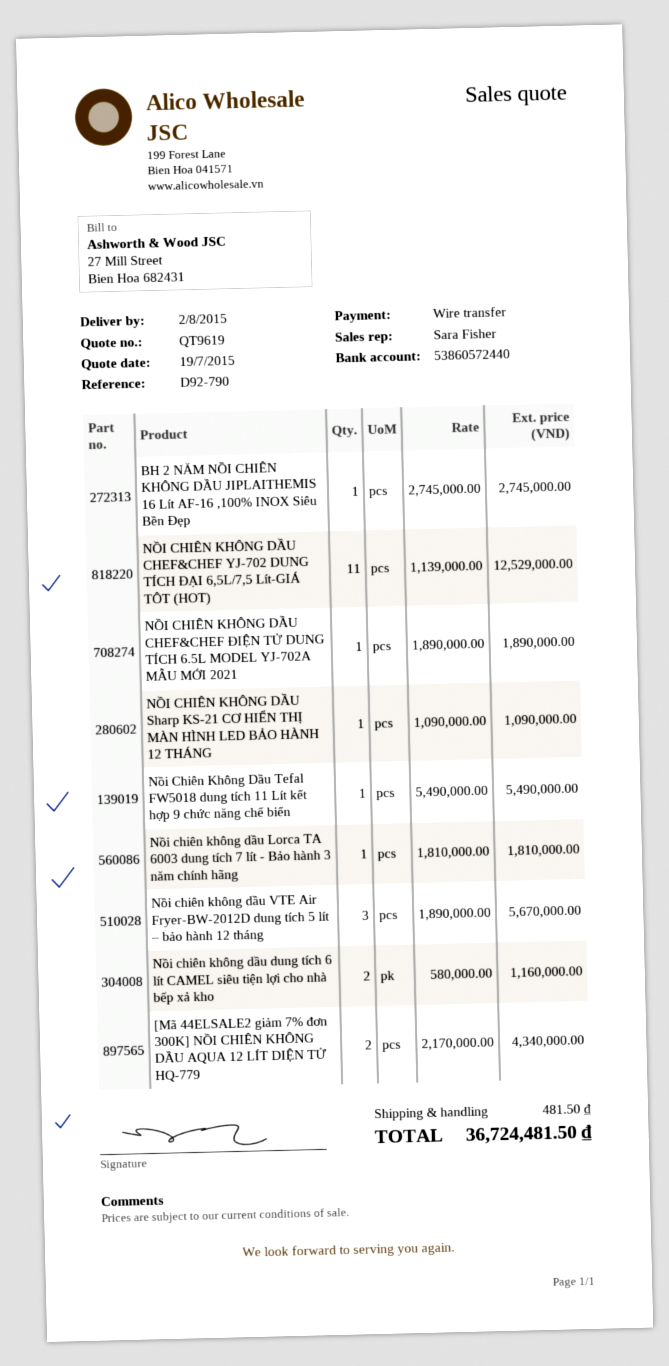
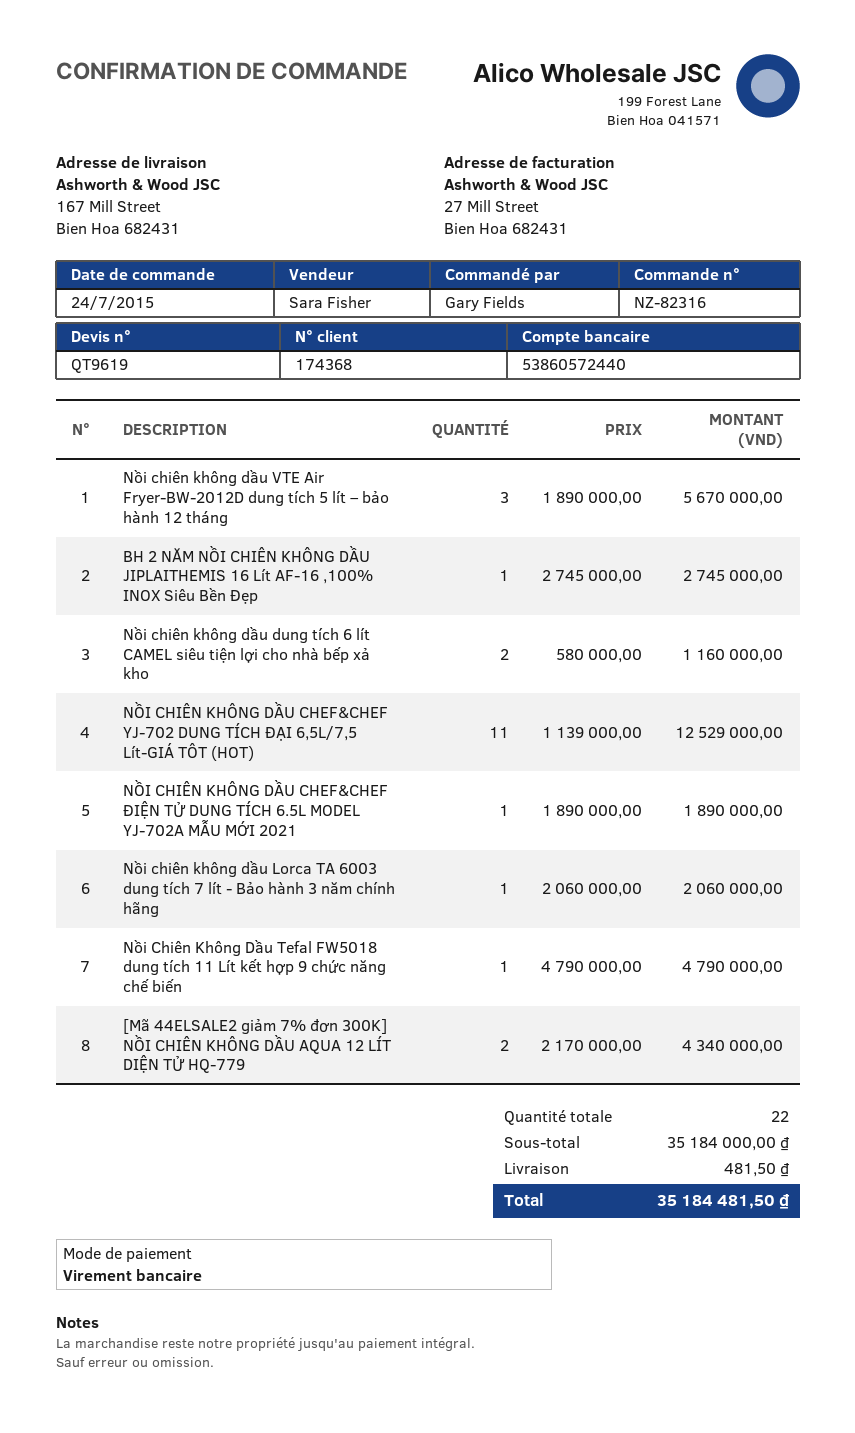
NỒI CHIÊN KHÔNG DẦU Sharp KS-21 CƠ HIỂN THỊ MÀN HÌNH LED BẢO HÀNH 12 THÁNG: 1 x 1090000.00 = 1090000.00 -> none
Nồi Chiên Không Dầu Tefal FW5018 dung tích 11 Lít kết hợp 9 chức năng chế biến: 1 x 5490000.00 = 5490000.00 -> 1 x 4790000.00 = 4790000.00
Nồi chiên không dầu Lorca TA 6003 dung tích 7 lít - Bảo hành 3 năm chính hãng: 1 x 1810000.00 = 1810000.00 -> 1 x 2060000.00 = 2060000.00
total: 36724481.50 -> 35184481.50

